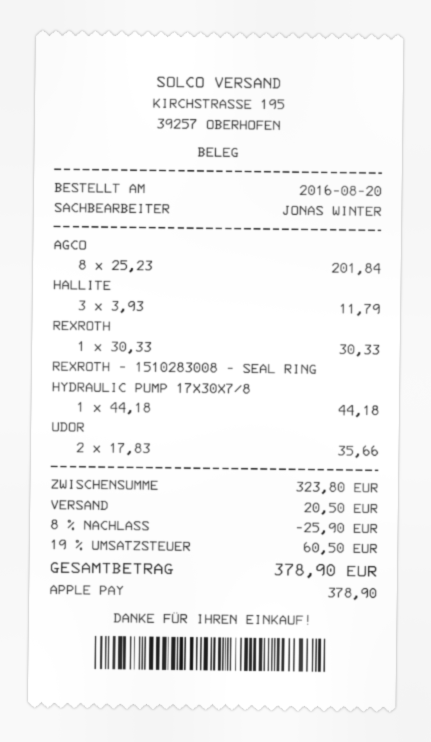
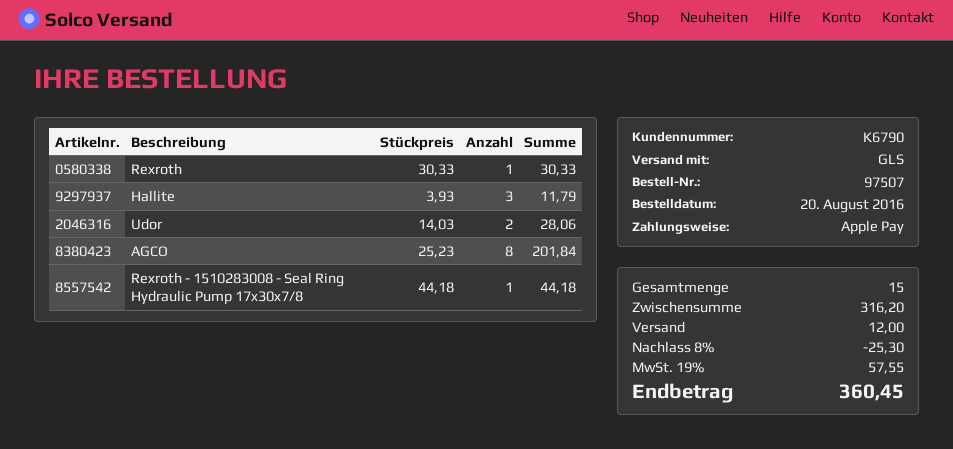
UDOR: 2 x 17.83 = 35.66 -> 2 x 14.03 = 28.06
subtotal: 323.80 -> 316.20
discount: 8% = 25.90 -> 8% = 25.30
shipping: 20.50 -> 12.00
tax: 19% = 60.50 -> 19% = 57.55
total: 378.90 -> 360.45

